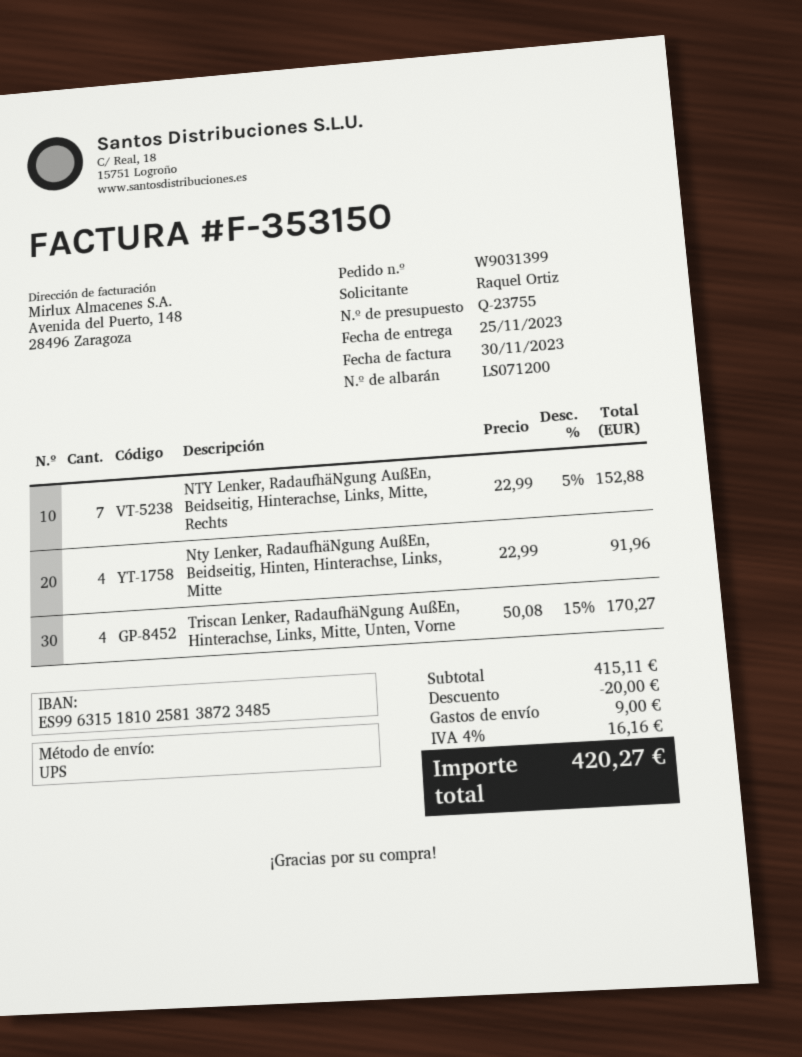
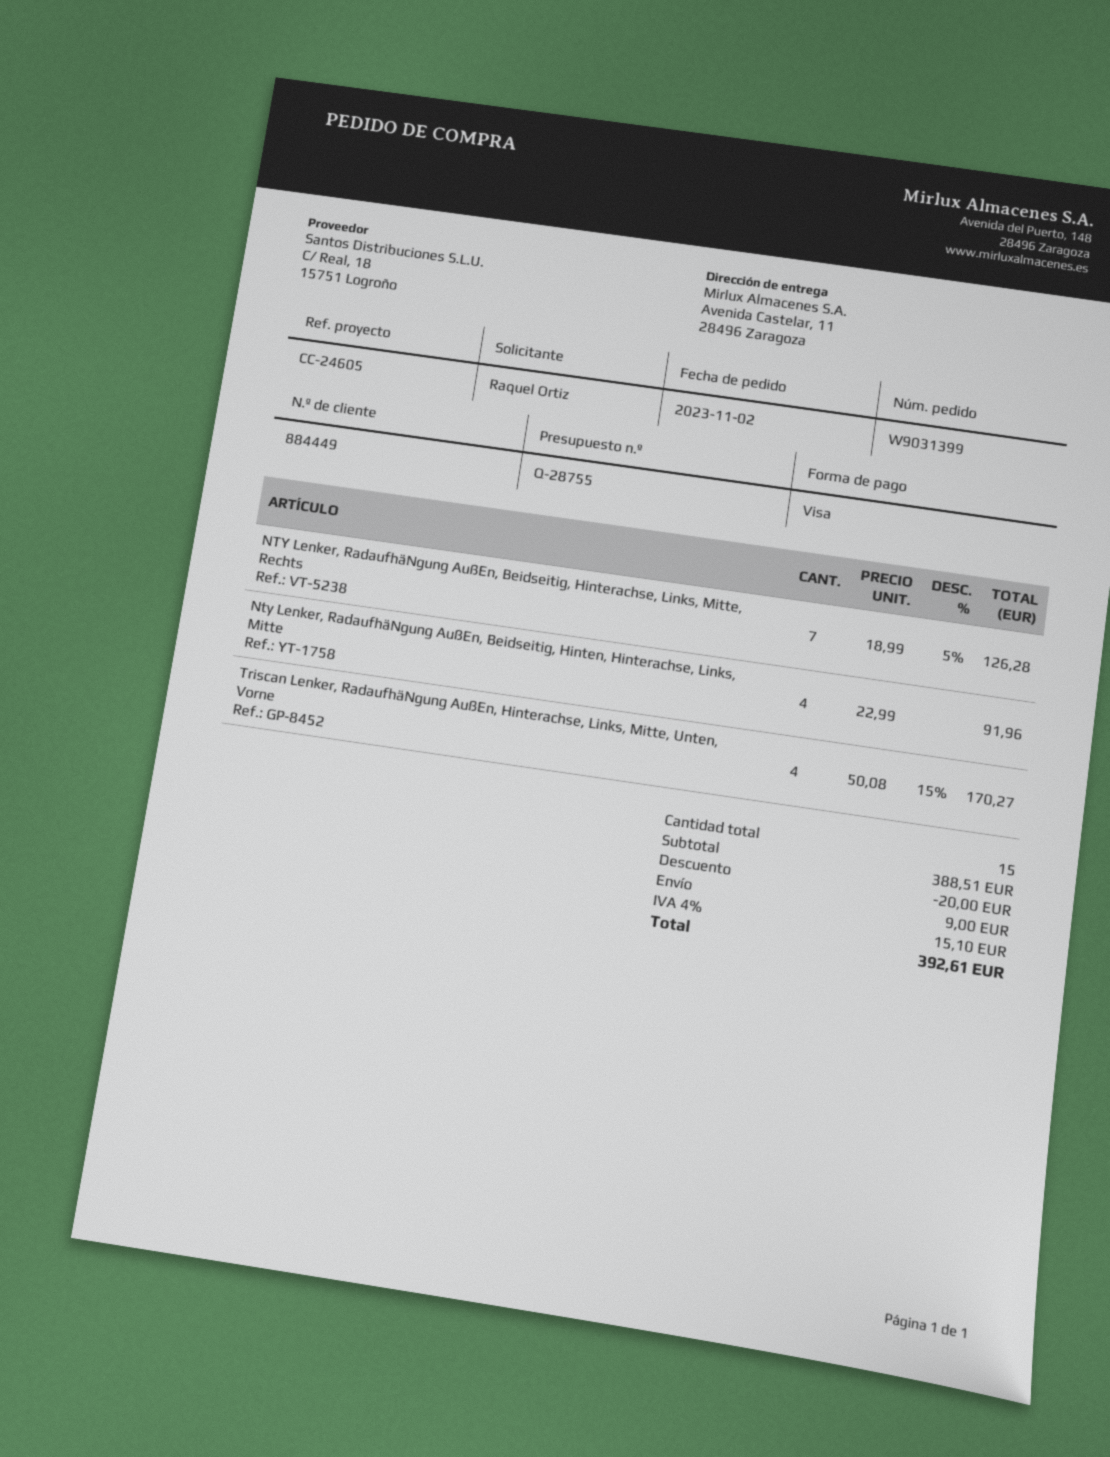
quote number: Q-23755 -> Q-28755
NTY Lenker, RadaufhäNgung AußEn, Beidseitig, Hinterachse, Links, Mitte, Rechts: 7 x 22.99 - 5% = 152.88 -> 7 x 18.99 - 5% = 126.28
subtotal: 415.11 -> 388.51
tax: 4% = 16.16 -> 4% = 15.10
total: 420.27 -> 392.61

